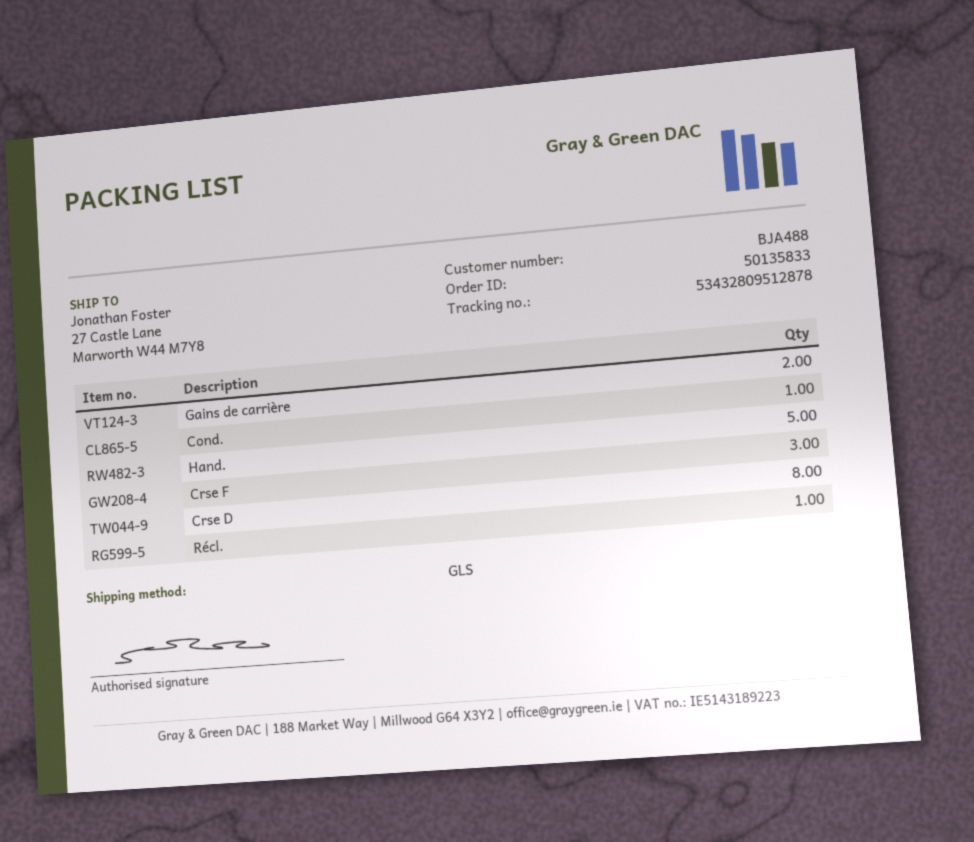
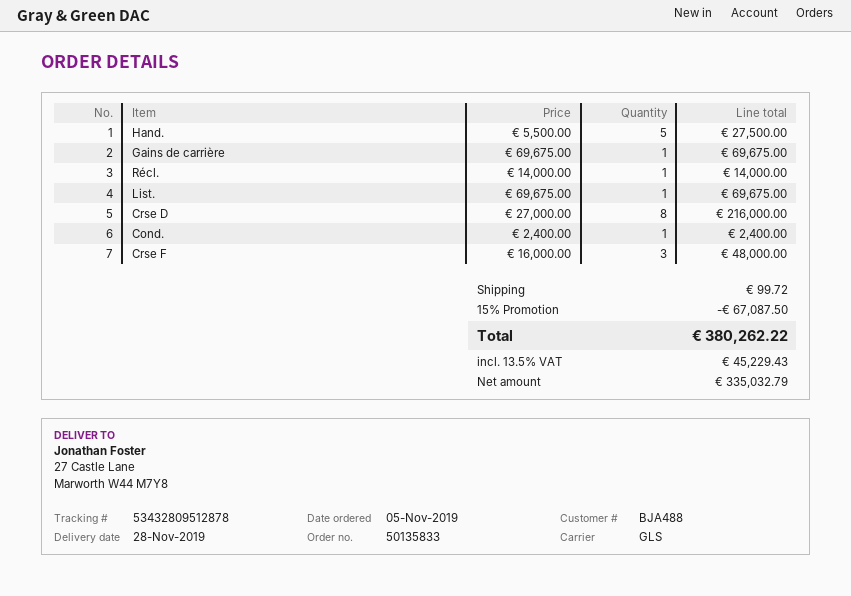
Gains de carrière: 2 -> 1
List.: none -> 1

